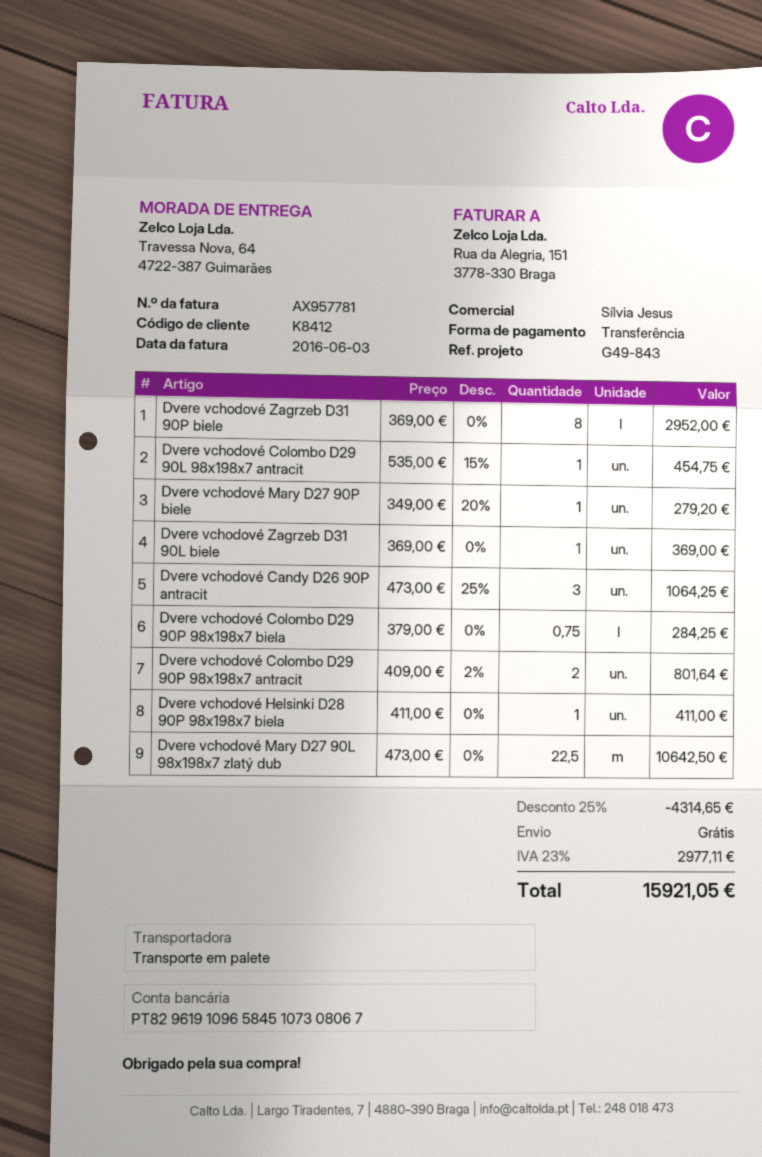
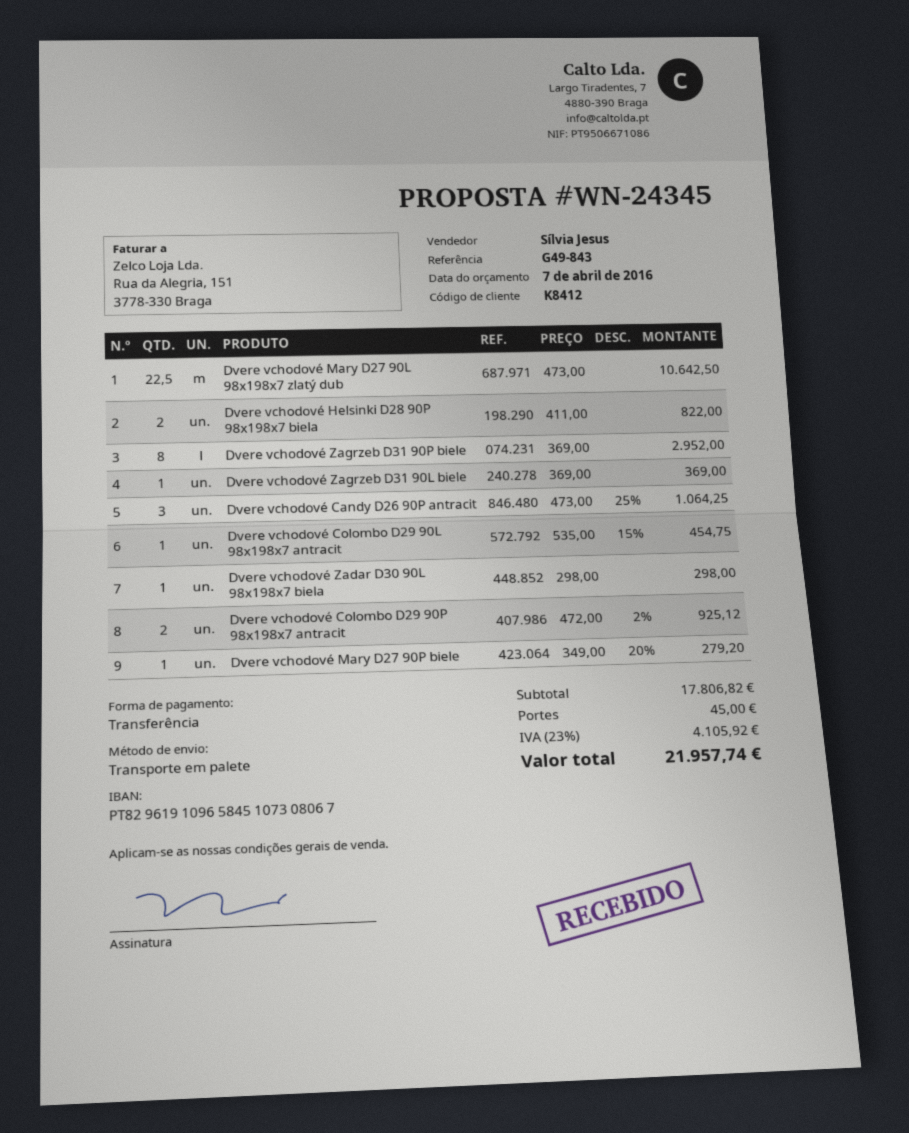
Dvere vchodové Colombo D29 90P 98x198x7 biela: 0.75 x 379.00 = 284.25 -> none
Dvere vchodové Colombo D29 90P 98x198x7 antracit: 2 x 409.00 - 2% = 801.64 -> 2 x 472.00 - 2% = 925.12
Dvere vchodové Helsinki D28 90P 98x198x7 biela: 1 x 411.00 = 411.00 -> 2 x 411.00 = 822.00
Dvere vchodové Zadar D30 90L 98x198x7 biela: none -> 1 x 298.00 = 298.00
discount: 25% = 4314.65 -> none
shipping: 0.00 -> 45.00
tax: 23% = 2977.11 -> 23% = 4105.92
total: 15921.05 -> 21957.74

